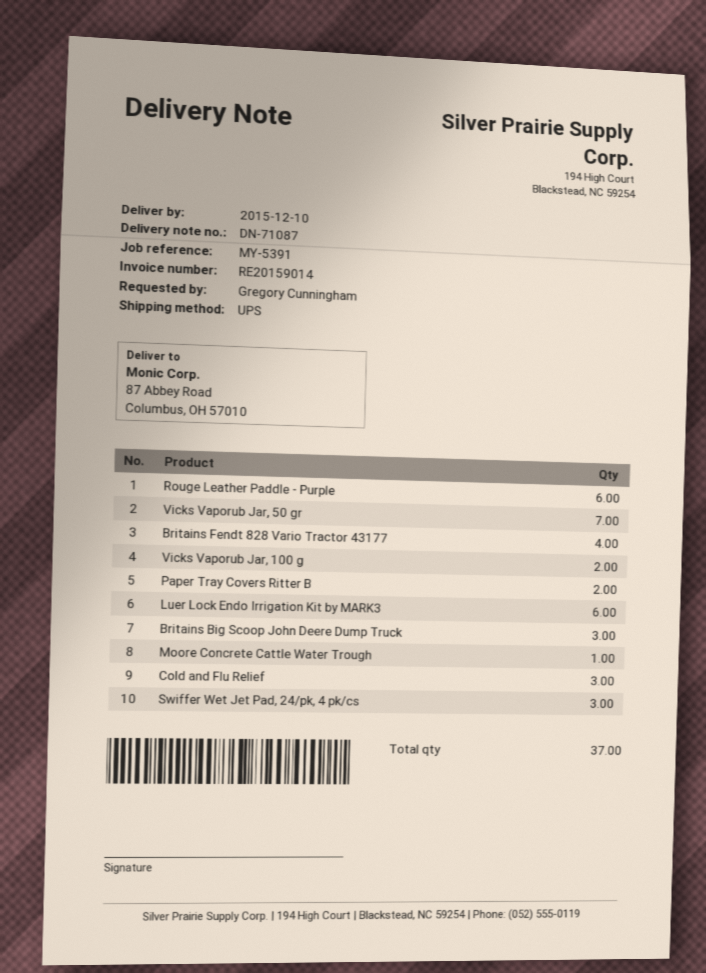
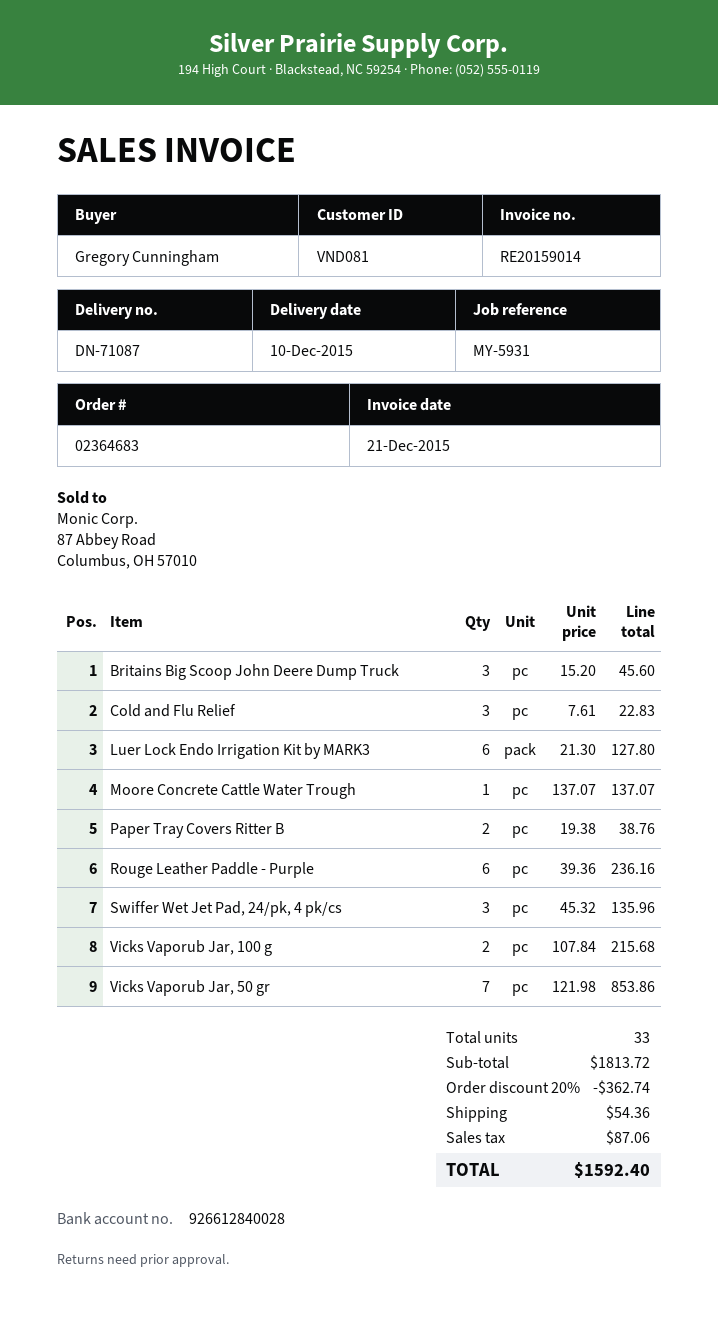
reference: MY-5391 -> MY-5931
Britains Fendt 828 Vario Tractor 43177: 4 -> none
total quantity: 37 -> 33

